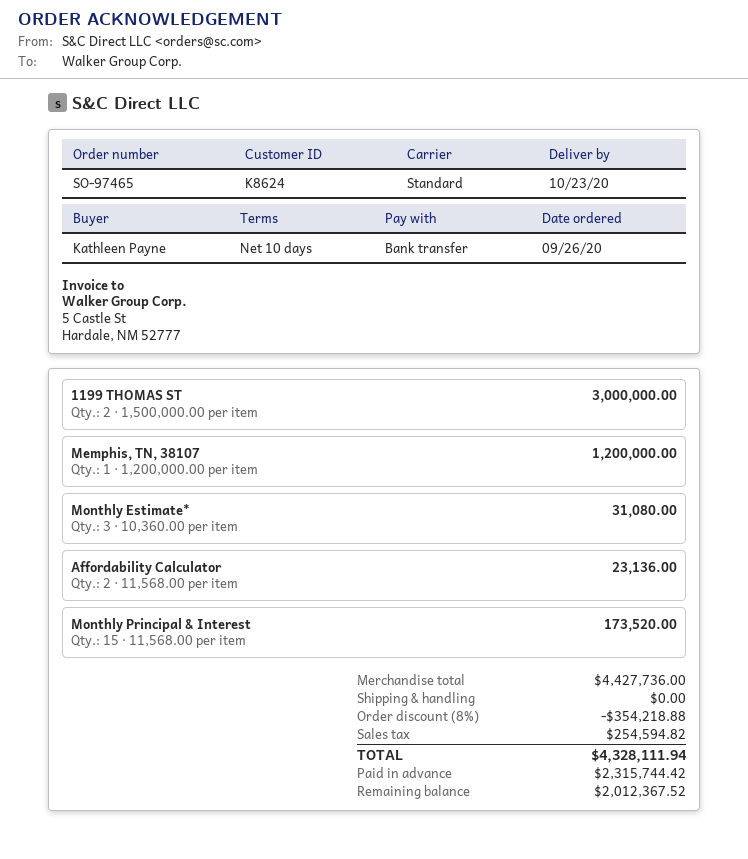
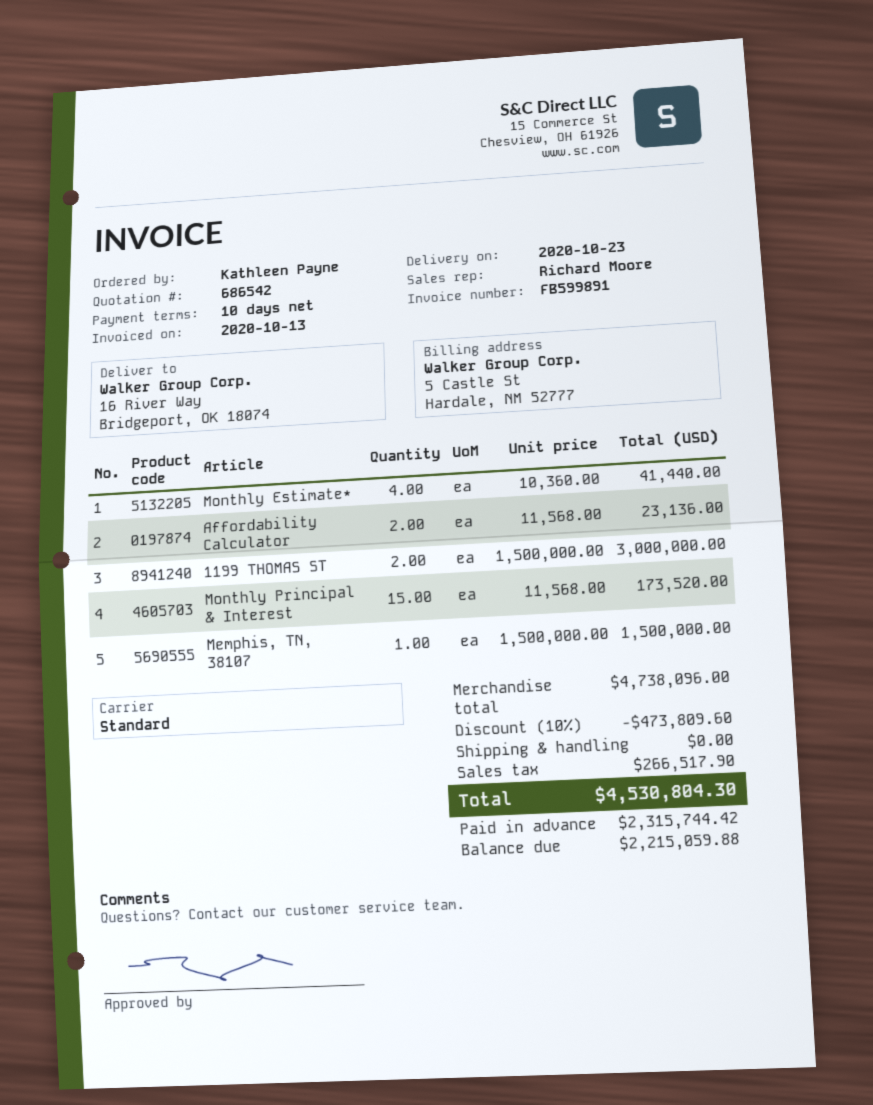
Memphis, TN, 38107: 1 x 1200000.00 = 1200000.00 -> 1 x 1500000.00 = 1500000.00
Monthly Estimate*: 3 x 10360.00 = 31080.00 -> 4 x 10360.00 = 41440.00
subtotal: 4427736.00 -> 4738096.00
discount: 8% = 354218.88 -> 10% = 473809.60
tax: 254594.82 -> 266517.90
total: 4328111.94 -> 4530804.30
balance: 2012367.52 -> 2215059.88

